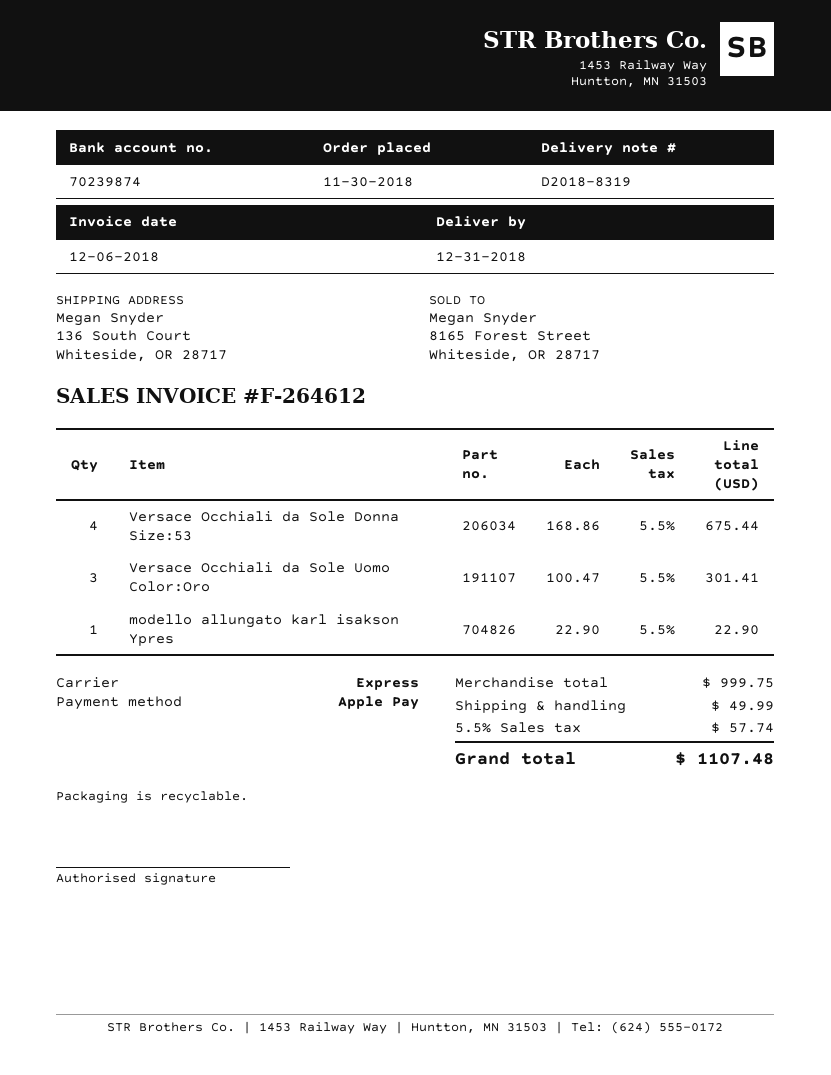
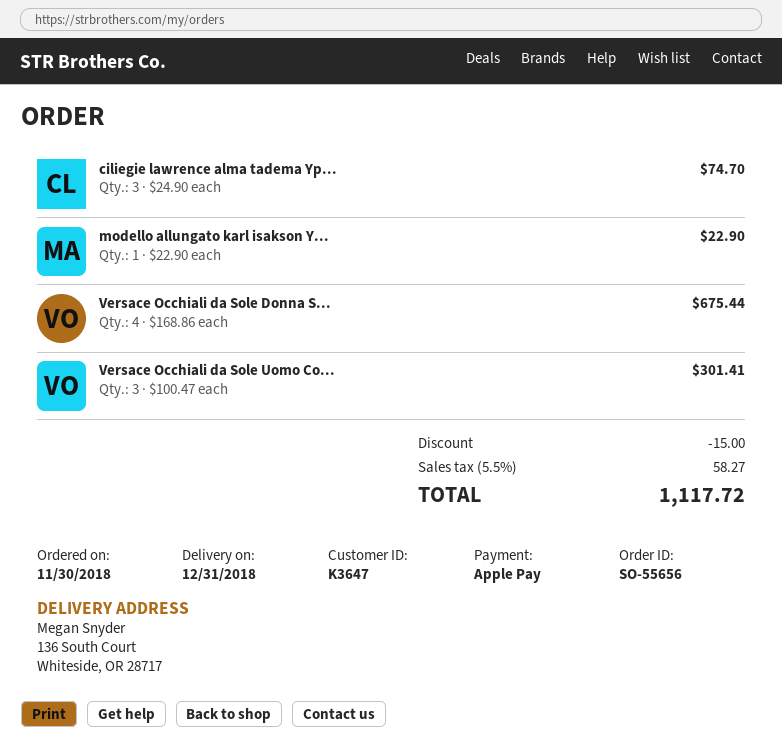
ciliegie lawrence alma tadema Yp...: none -> 3 x 24.90 = 74.70
discount: none -> 15.00
shipping: 49.99 -> none
tax: 5.5% = 57.74 -> 5.5% = 58.27
total: 1107.48 -> 1117.72

